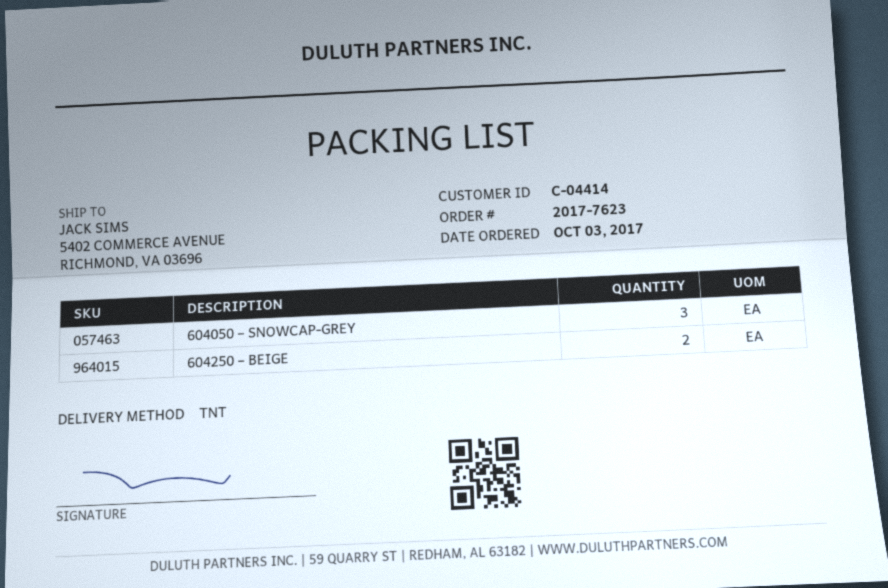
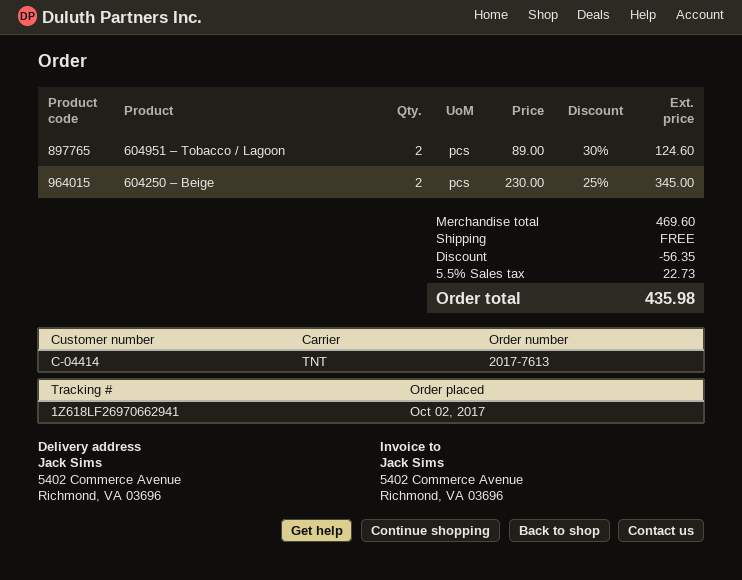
order number: 2017-7623 -> 2017-7613
order date: 2017-10-03 -> 2017-10-02
604050 – SNOWCAP-GREY: 3 -> none
604951 – Tobacco / Lagoon: none -> 2

